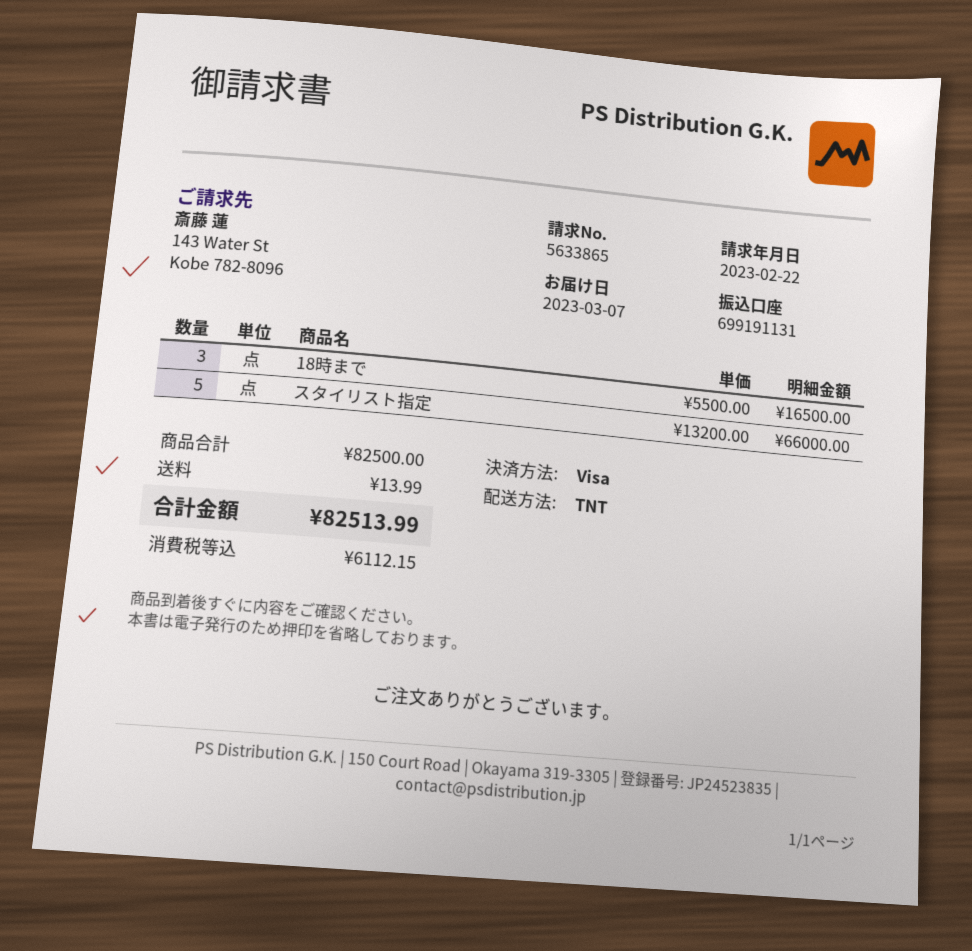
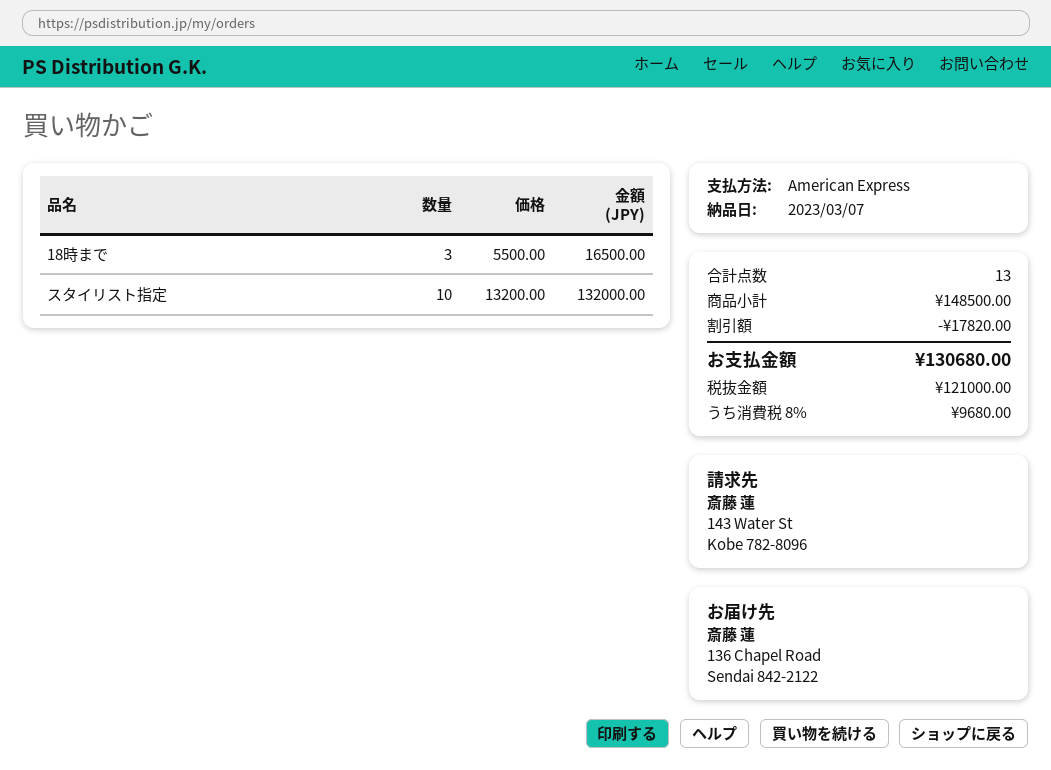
payment method: Visa -> American Express
スタイリスト指定: 5 x 13200.00 = 66000.00 -> 10 x 13200.00 = 132000.00
subtotal: 82500.00 -> 148500.00
discount: none -> 17820.00
shipping: 13.99 -> none
tax: 6112.15 -> 9680.00
total: 82513.99 -> 130680.00

